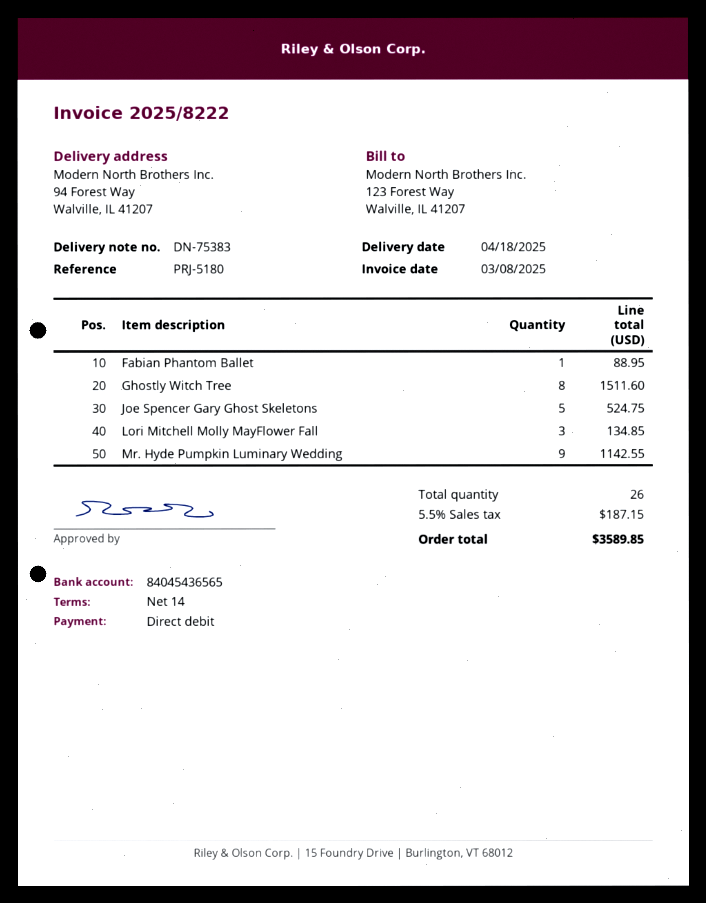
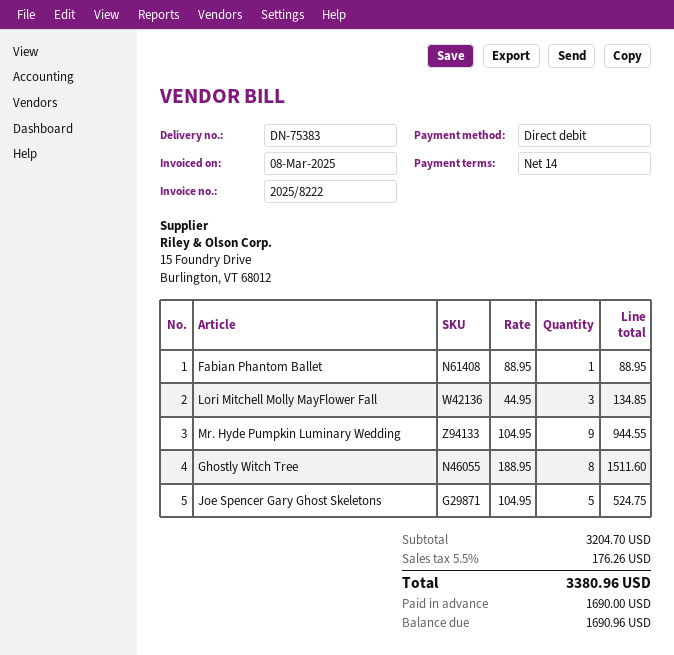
Mr. Hyde Pumpkin Luminary Wedding: 9 for 1142.55 -> 9 for 944.55
tax: 5.5% = 187.15 -> 5.5% = 176.26
total: 3589.85 -> 3380.96

